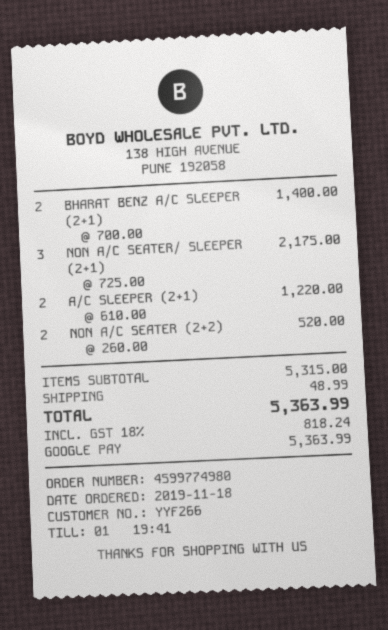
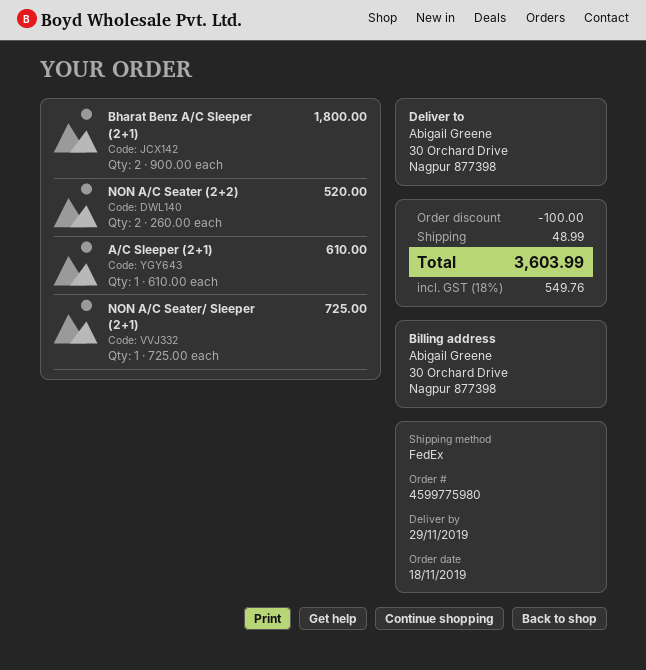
order number: 4599774980 -> 4599775980
BHARAT BENZ A/C SLEEPER (2+1): 2 x 700.00 = 1400.00 -> 2 x 900.00 = 1800.00
NON A/C SEATER/ SLEEPER (2+1): 3 x 725.00 = 2175.00 -> 1 x 725.00 = 725.00
A/C SLEEPER (2+1): 2 x 610.00 = 1220.00 -> 1 x 610.00 = 610.00
discount: none -> 100.00
tax: 18% = 818.24 -> 18% = 549.76
total: 5363.99 -> 3603.99

